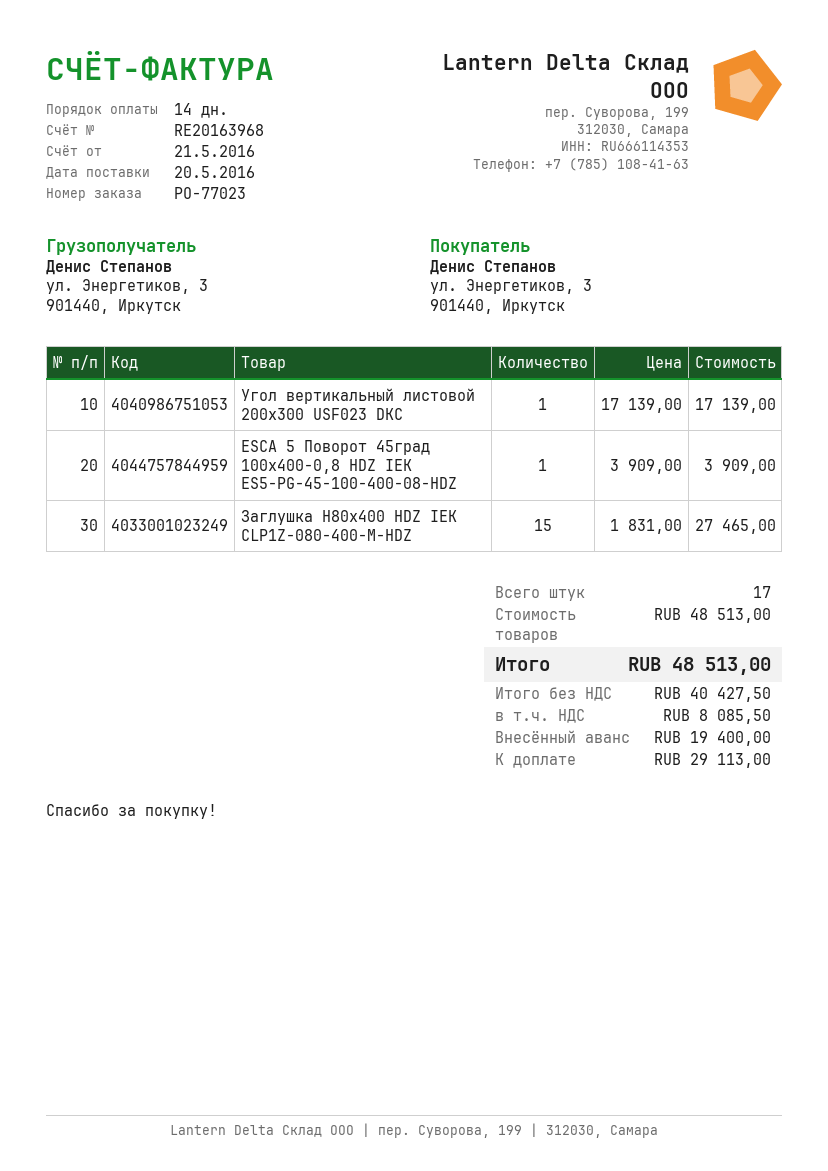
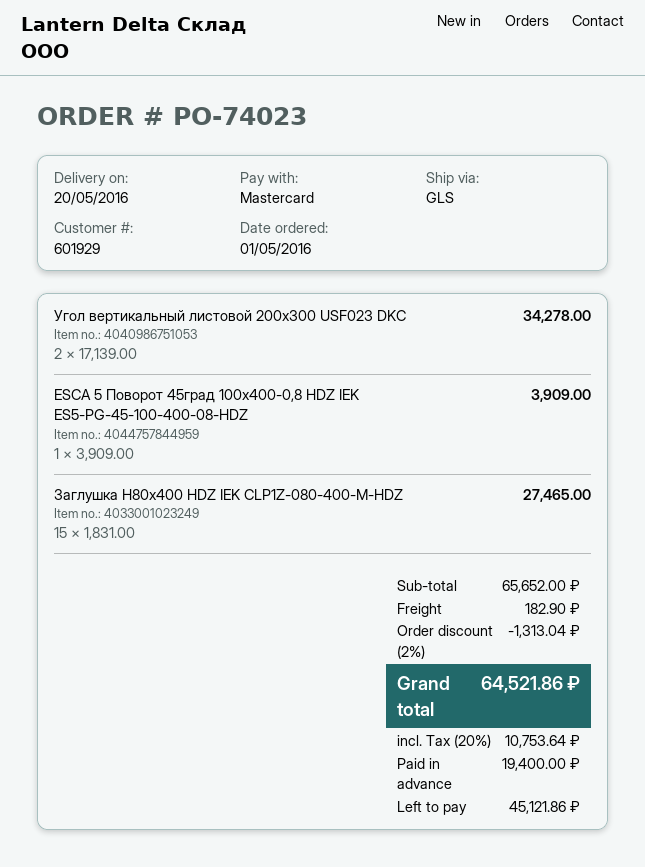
order number: PO-77023 -> PO-74023
Угол вертикальный листовой 200х300 USF023 DKC: 1 x 17139.00 = 17139.00 -> 2 x 17139.00 = 34278.00
subtotal: 48513.00 -> 65652.00
discount: none -> 2% = 1313.04
shipping: none -> 182.90
tax: 8085.50 -> 10753.64
total: 48513.00 -> 64521.86
balance: 29113.00 -> 45121.86

